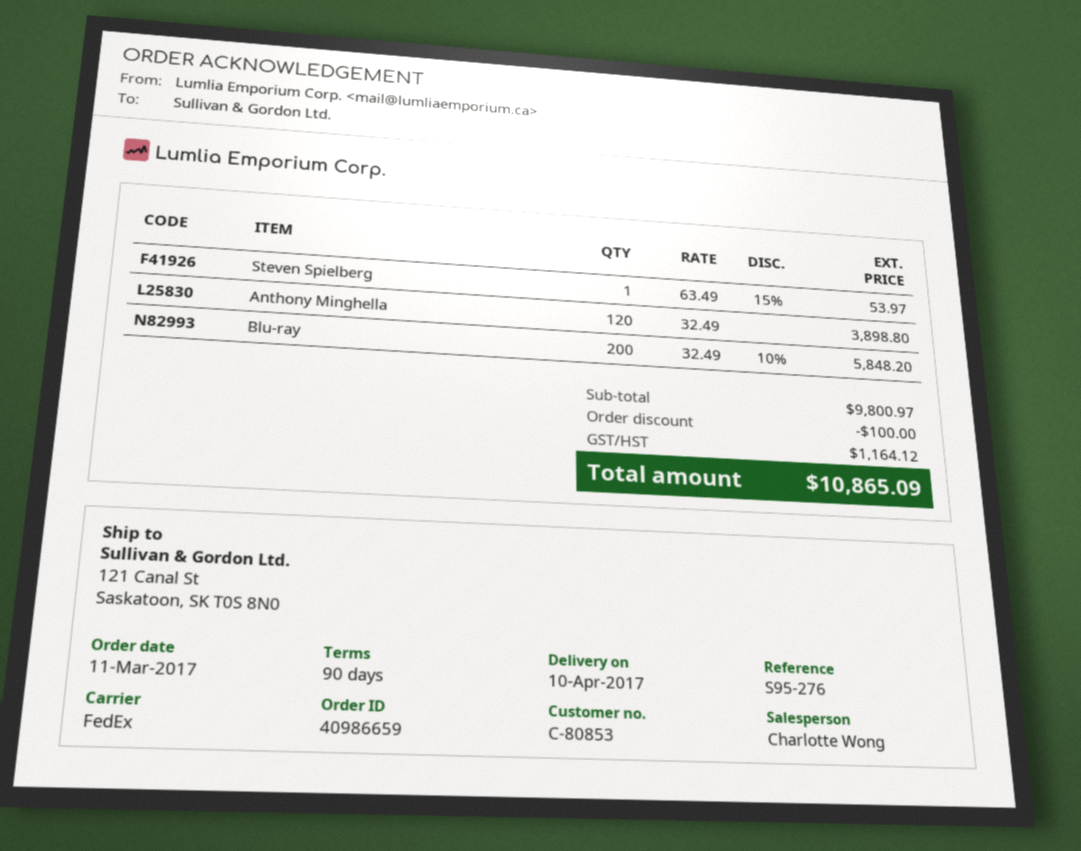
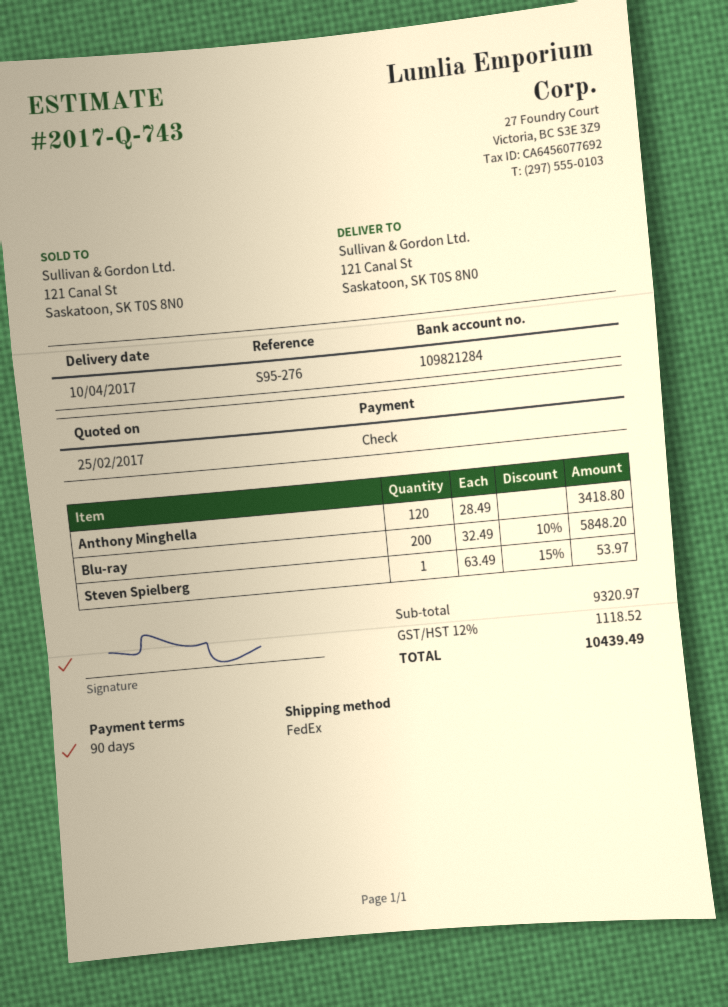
Anthony Minghella: 120 x 32.49 = 3898.80 -> 120 x 28.49 = 3418.80
subtotal: 9800.97 -> 9320.97
discount: 100.00 -> none
tax: 1164.12 -> 1118.52
total: 10865.09 -> 10439.49

